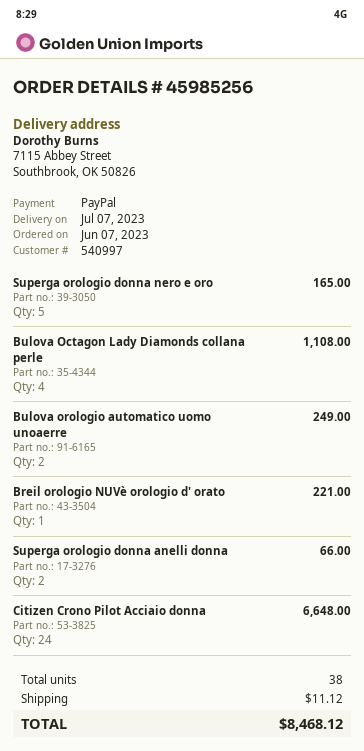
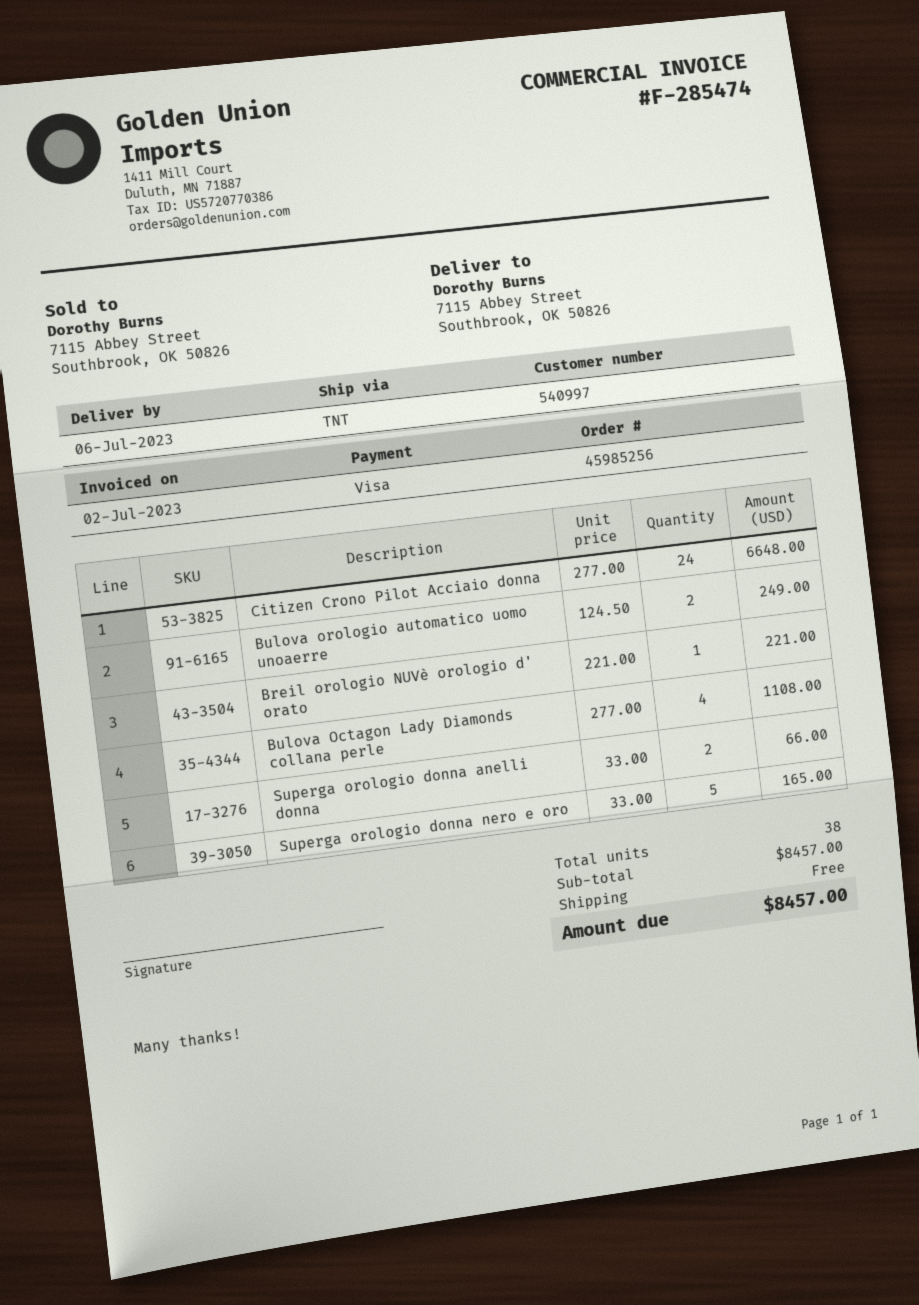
delivery date: 2023-07-07 -> 2023-07-06
payment method: PayPal -> Visa
shipping: 11.12 -> 0.00
total: 8468.12 -> 8457.00

